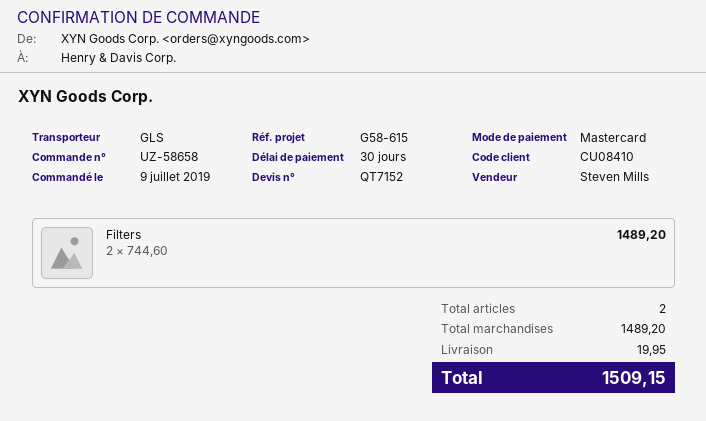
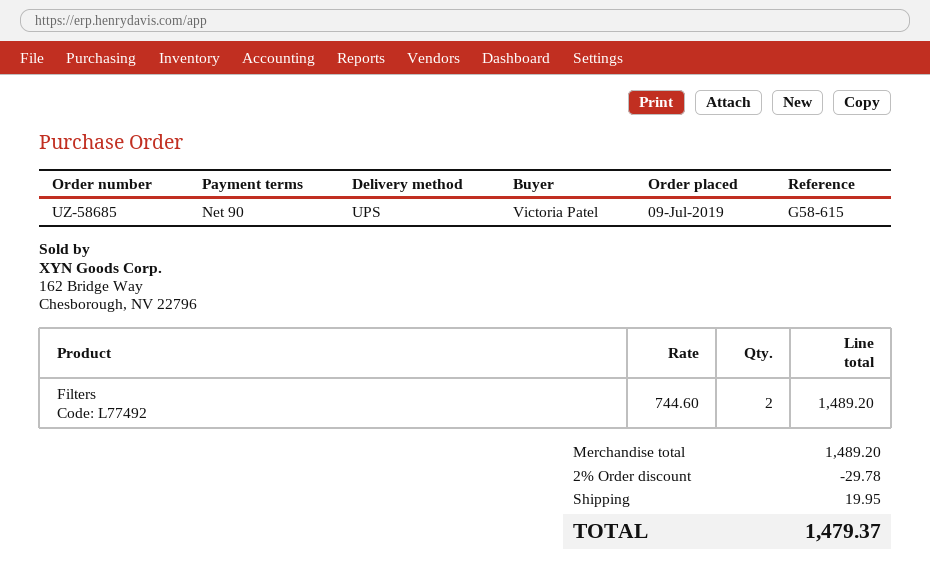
order number: UZ-58658 -> UZ-58685
payment terms: 30 days -> 90 days
shipping method: GLS -> UPS
discount: none -> 2% = 29.78
total: 1509.15 -> 1479.37

